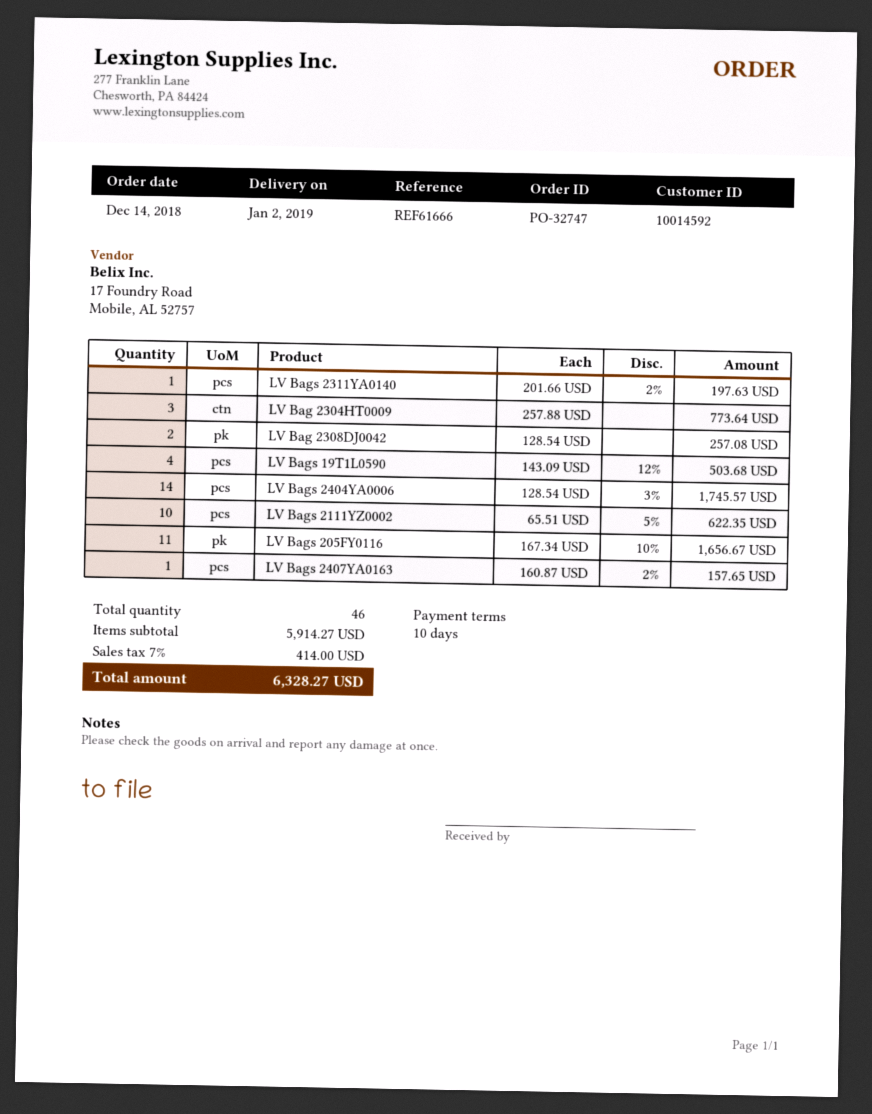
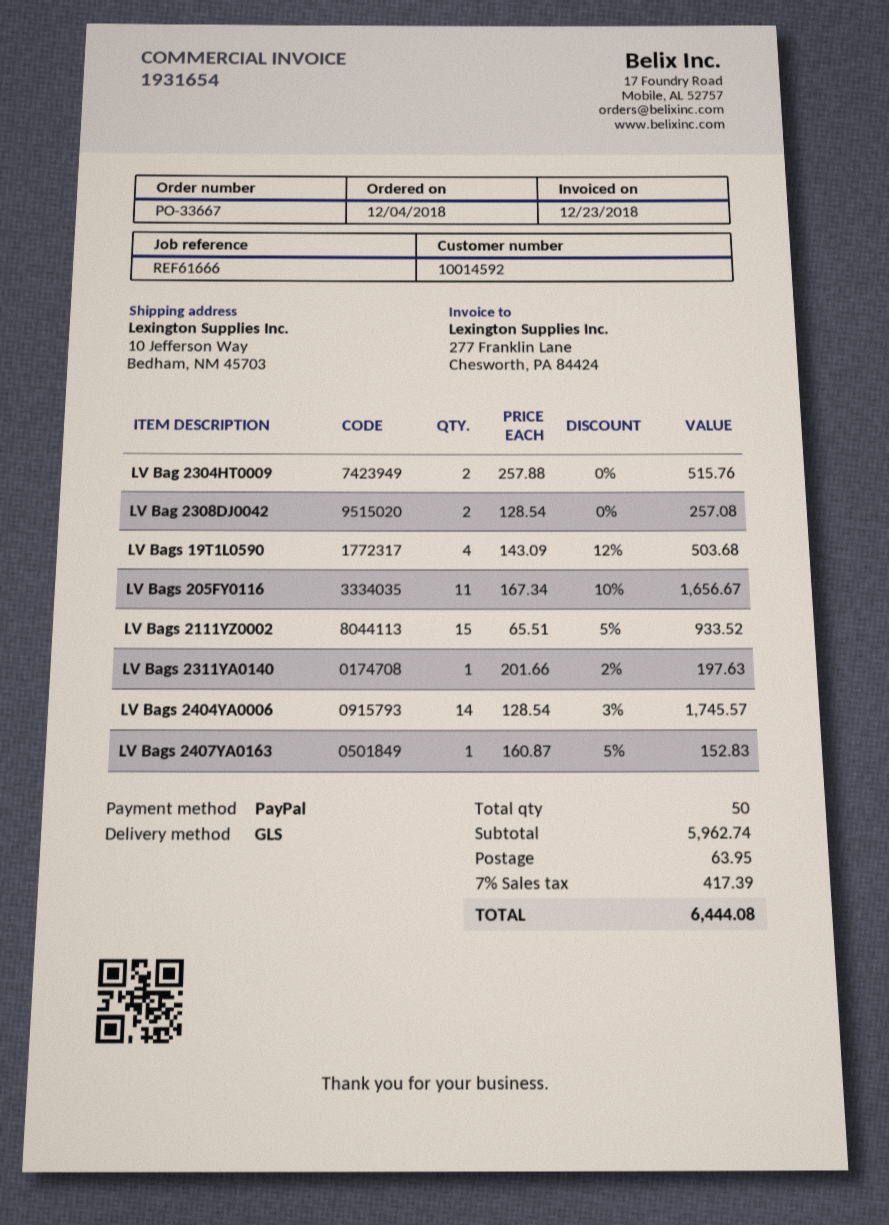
order number: PO-32747 -> PO-33667
order date: 2018-12-14 -> 2018-12-04
LV Bag 2304HT0009: 3 x 257.88 = 773.64 -> 2 x 257.88 = 515.76
LV Bags 2111YZ0002: 10 x 65.51 - 5% = 622.35 -> 15 x 65.51 - 5% = 933.52
LV Bags 2407YA0163: 1 x 160.87 - 2% = 157.65 -> 1 x 160.87 - 5% = 152.83
total quantity: 46 -> 50
subtotal: 5914.27 -> 5962.74
shipping: none -> 63.95
tax: 7% = 414.00 -> 7% = 417.39
total: 6328.27 -> 6444.08

